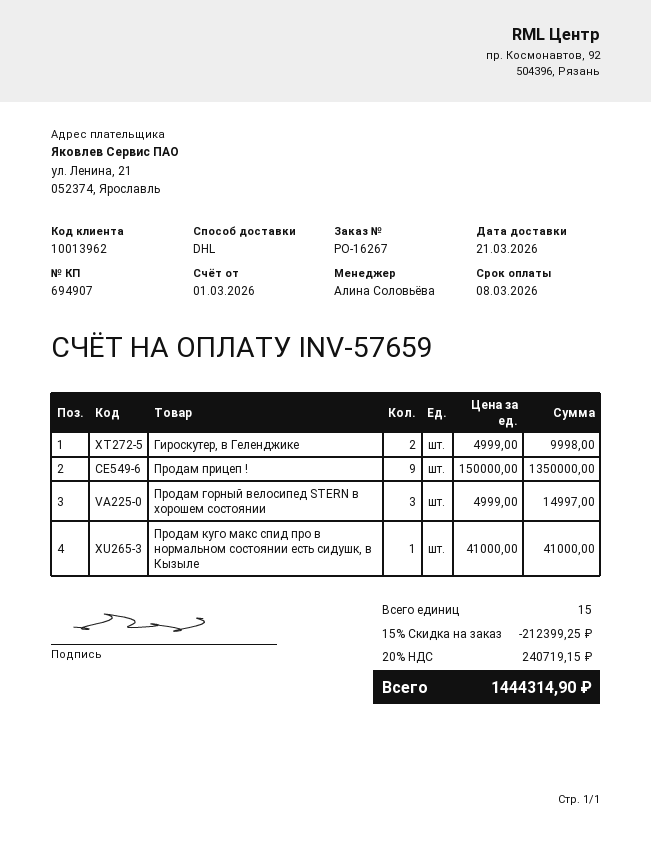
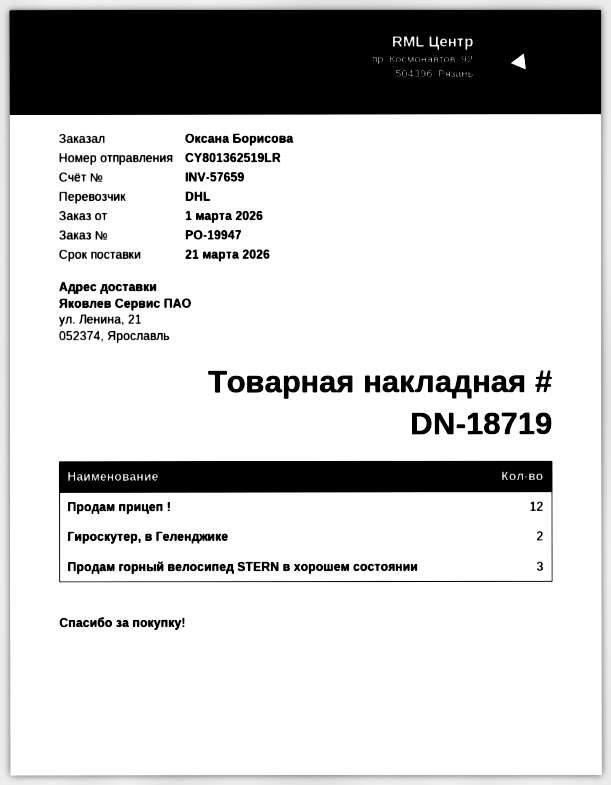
order number: PO-16267 -> PO-19947
Продам прицеп !: 9 -> 12
Продам куго макс спид про в нормальном состоянии есть сидушк, в Кызыле: 1 -> none

